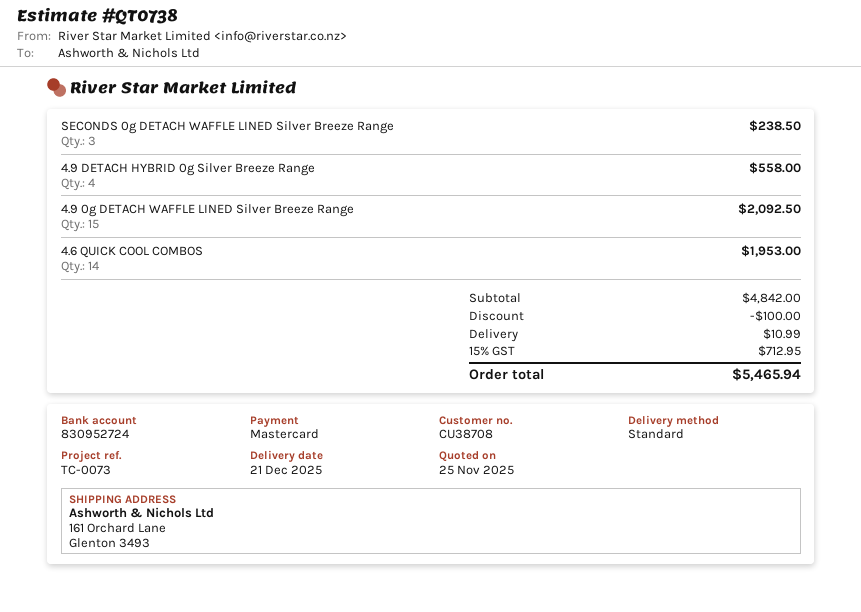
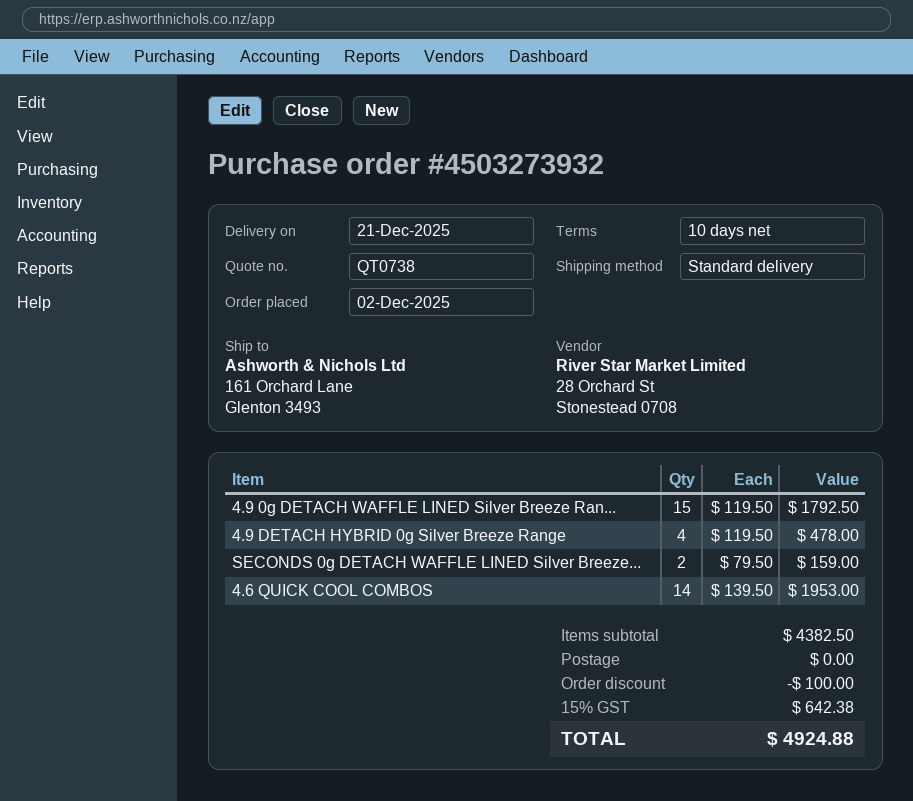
SECONDS 0g DETACH WAFFLE LINED Silver Breeze Range: 3 for 238.50 -> 2 for 159.00
4.9 DETACH HYBRID 0g Silver Breeze Range: 4 for 558.00 -> 4 for 478.00
4.9 0g DETACH WAFFLE LINED Silver Breeze Range: 15 for 2092.50 -> 15 for 1792.50
subtotal: 4842.00 -> 4382.50
shipping: 10.99 -> 0.00
tax: 15% = 712.95 -> 15% = 642.38
total: 5465.94 -> 4924.88

